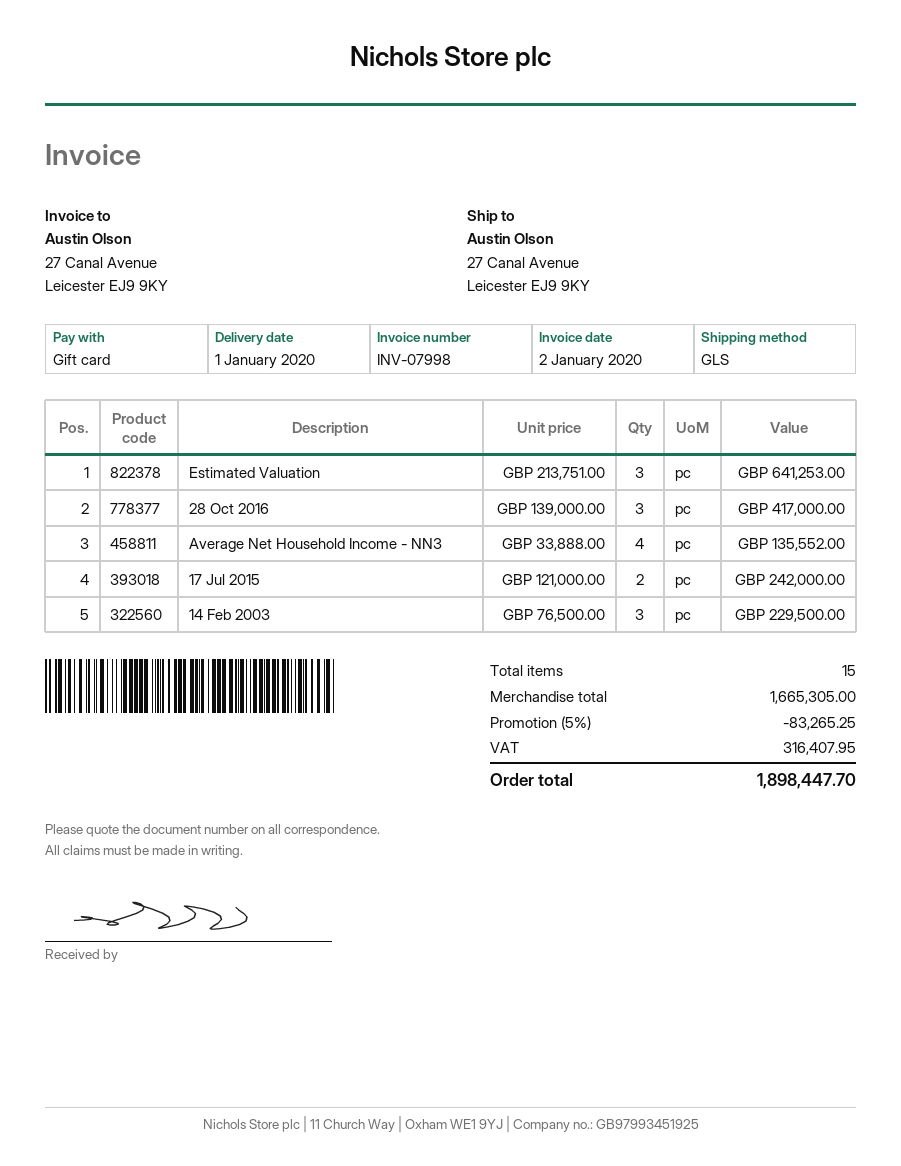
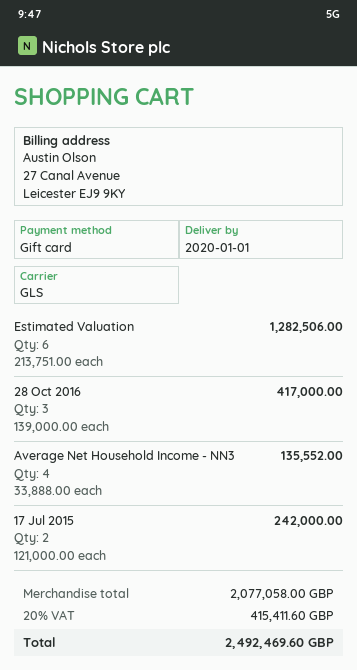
Estimated Valuation: 3 x 213751.00 = 641253.00 -> 6 x 213751.00 = 1282506.00
14 Feb 2003: 3 x 76500.00 = 229500.00 -> none
subtotal: 1665305.00 -> 2077058.00
discount: 5% = 83265.25 -> none
tax: 316407.95 -> 415411.60
total: 1898447.70 -> 2492469.60

